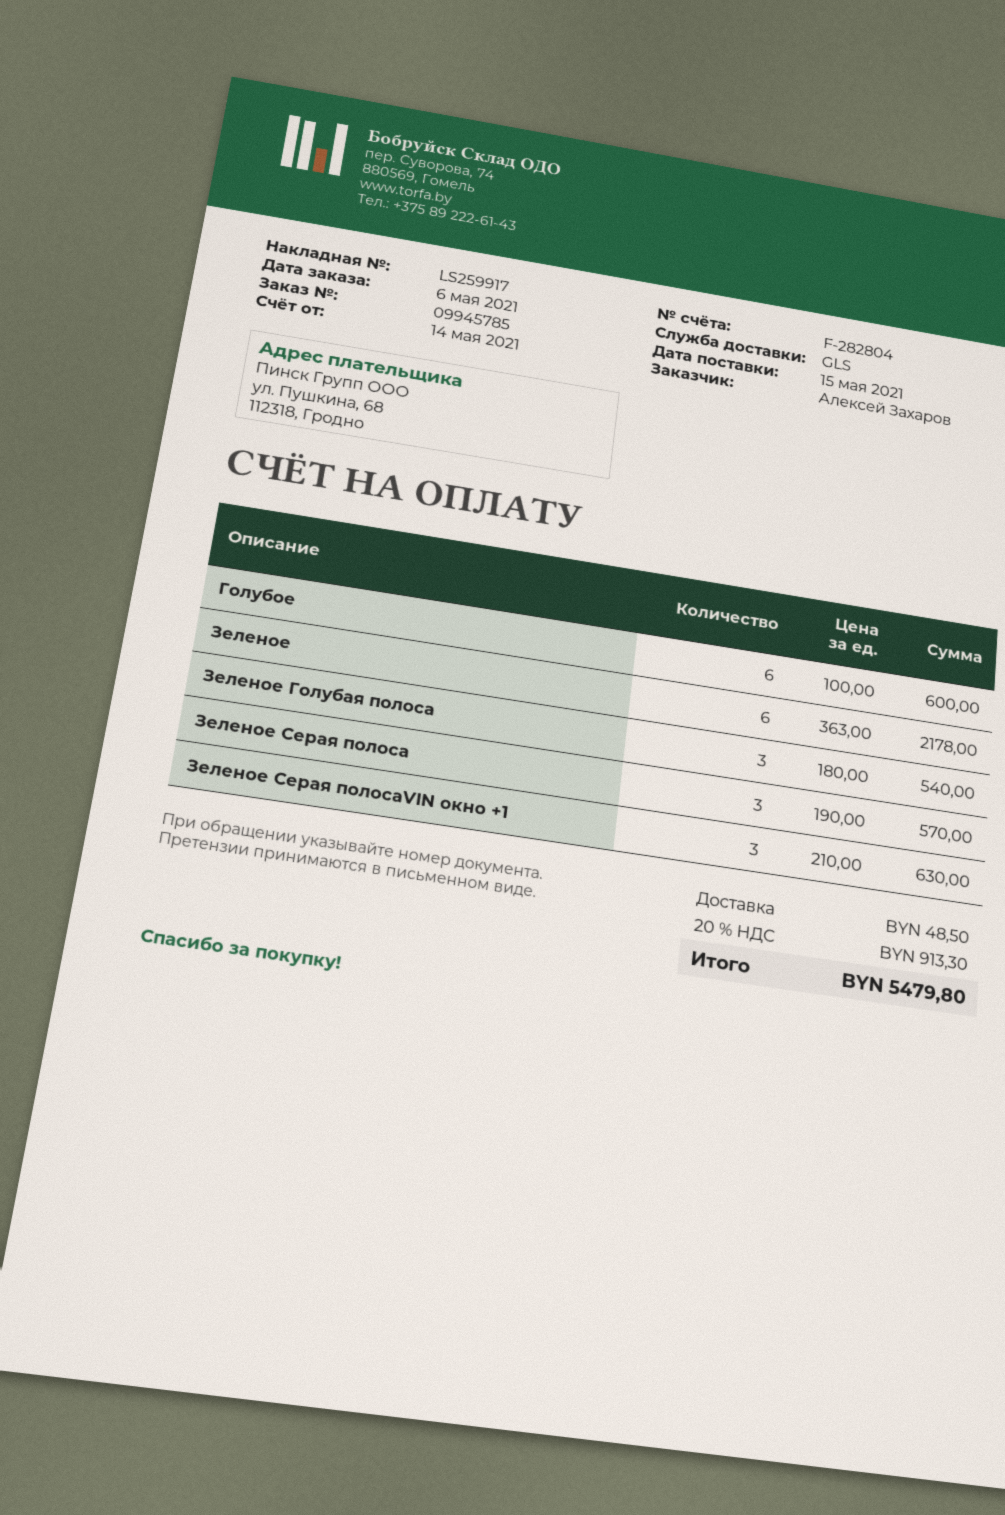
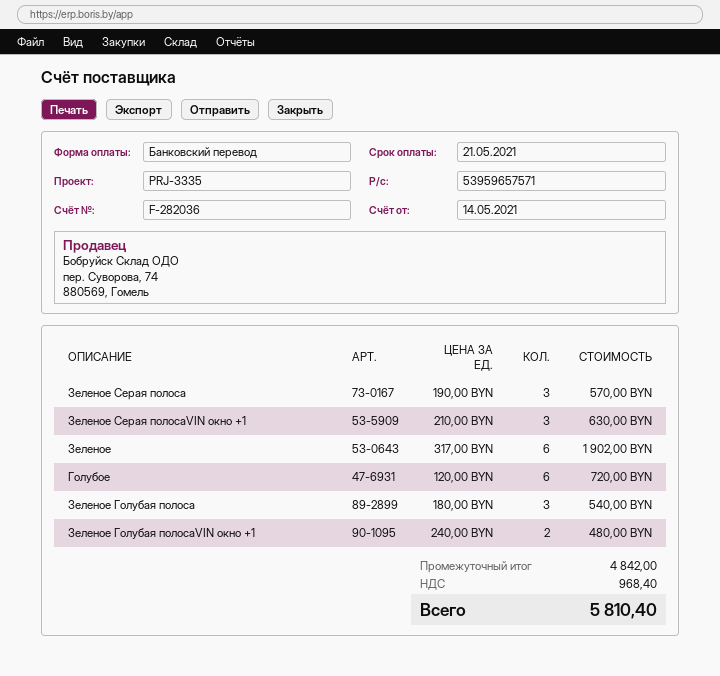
invoice number: F-282804 -> F-282036
Голубое: 6 x 100.00 = 600.00 -> 6 x 120.00 = 720.00
Зеленое: 6 x 363.00 = 2178.00 -> 6 x 317.00 = 1902.00
Зеленое Голубая полосаVIN окно +1: none -> 2 x 240.00 = 480.00
shipping: 48.50 -> none
tax: 913.30 -> 968.40
total: 5479.80 -> 5810.40

